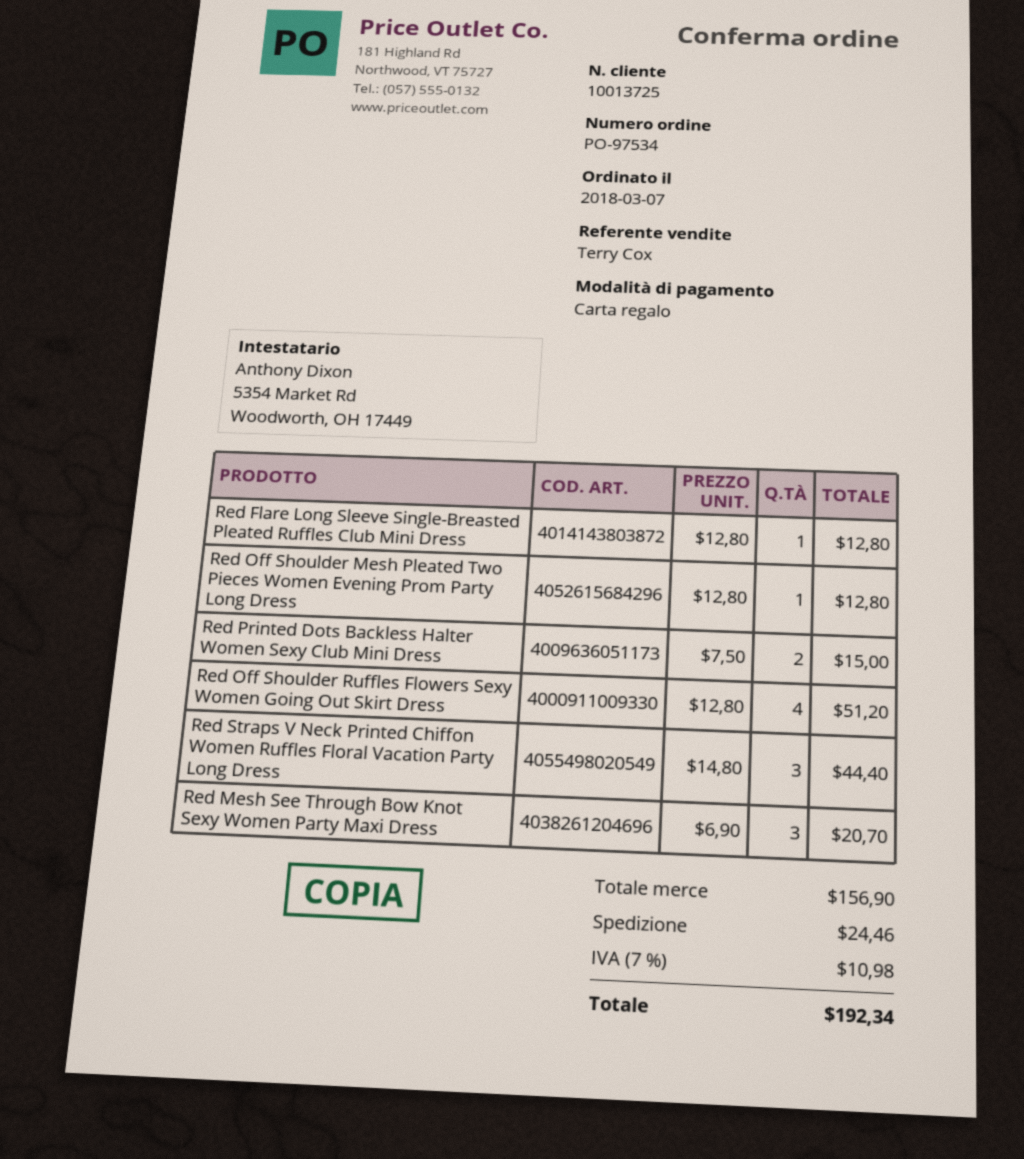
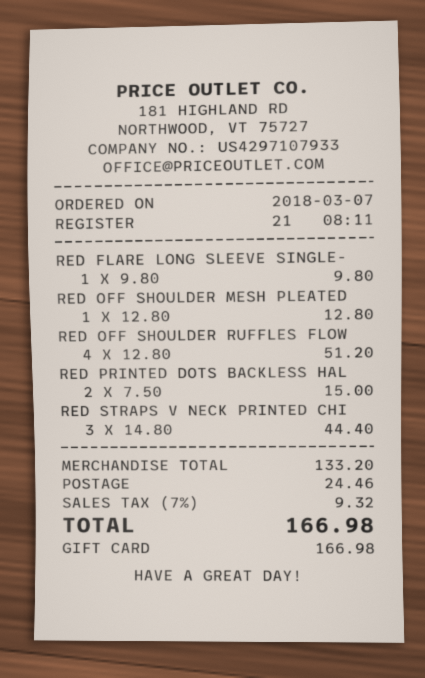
Red Flare Long Sleeve Single-Breasted Pleated Ruffles Club Mini Dress: 1 x 12.80 = 12.80 -> 1 x 9.80 = 9.80
Red Mesh See Through Bow Knot Sexy Women Party Maxi Dress: 3 x 6.90 = 20.70 -> none
subtotal: 156.90 -> 133.20
tax: 7% = 10.98 -> 7% = 9.32
total: 192.34 -> 166.98

